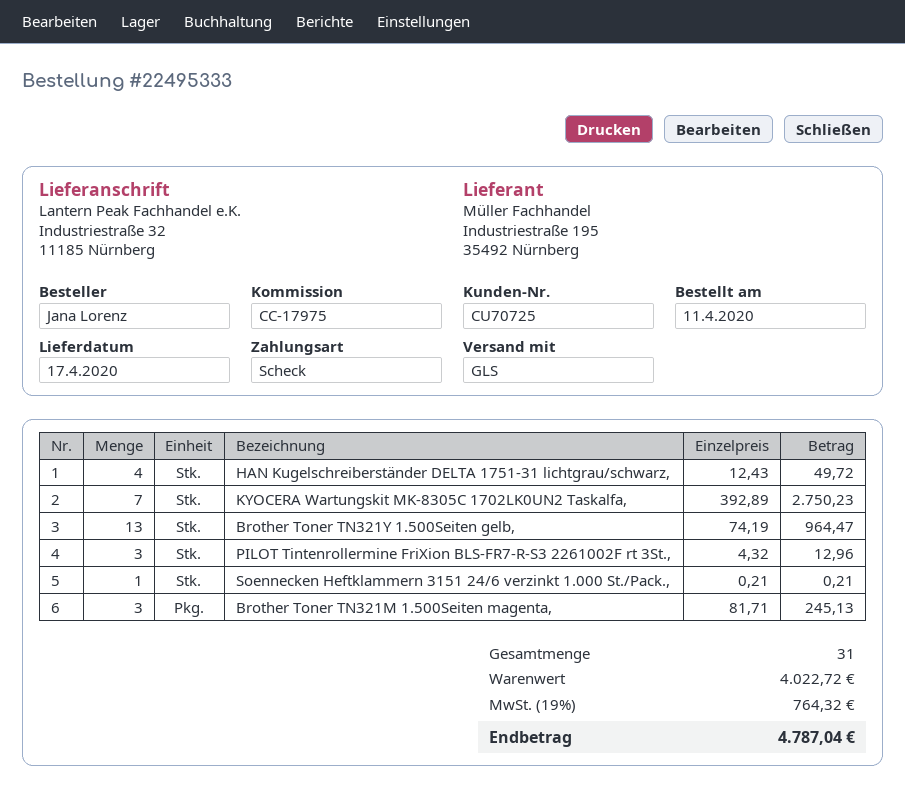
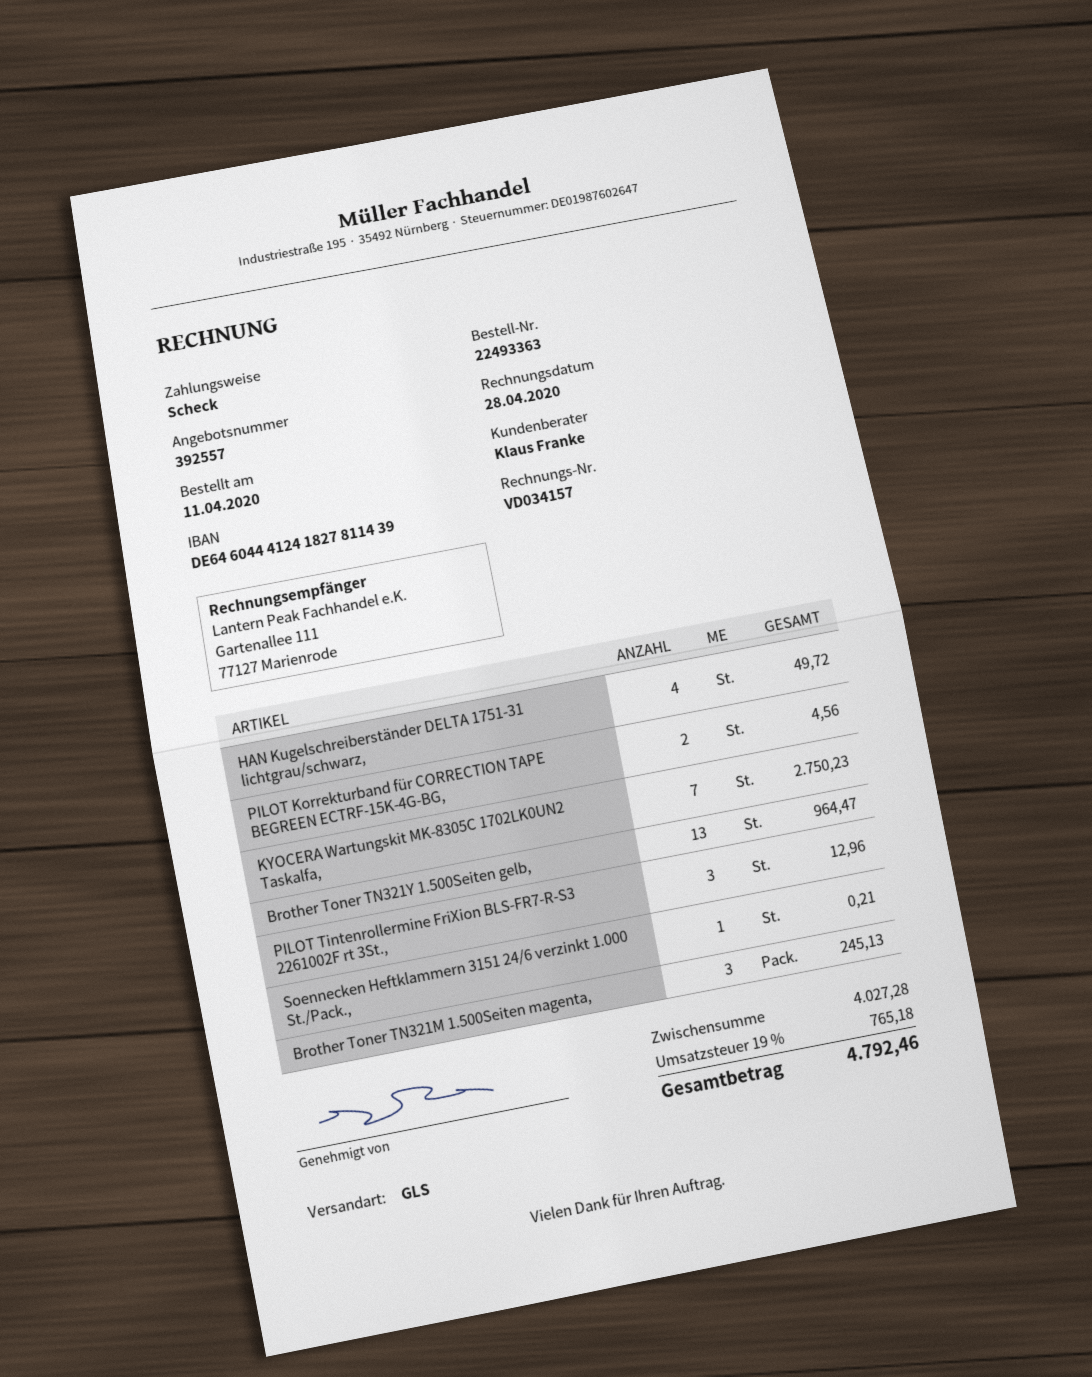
order number: 22495333 -> 22493363
PILOT Korrekturband für CORRECTION TAPE BEGREEN ECTRF-15K-4G-BG,: none -> 2 for 4.56
subtotal: 4022.72 -> 4027.28
tax: 19% = 764.32 -> 19% = 765.18
total: 4787.04 -> 4792.46

